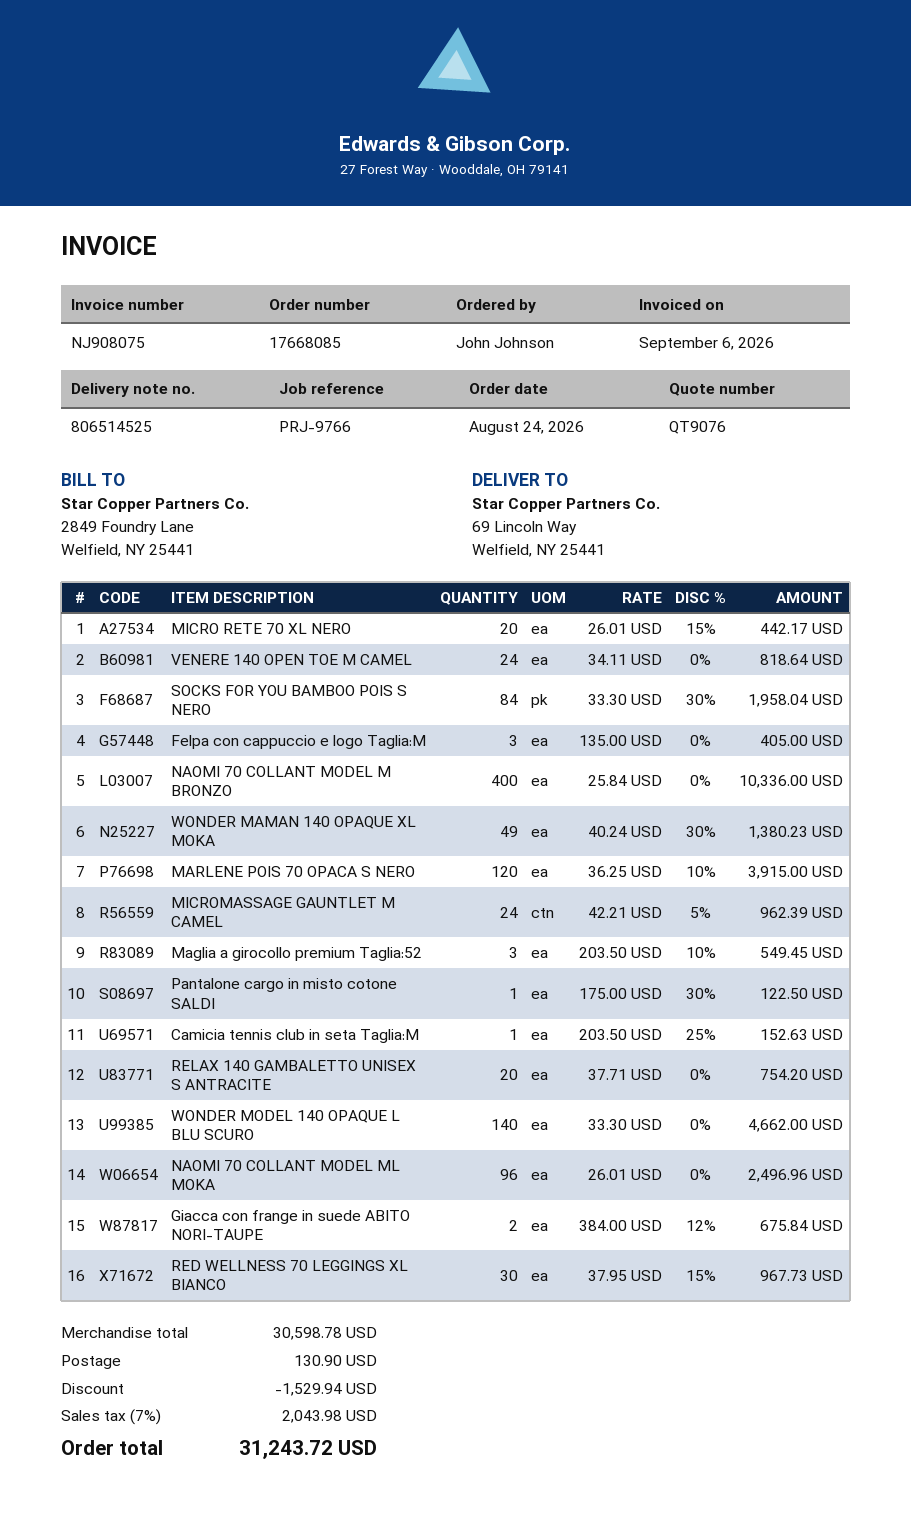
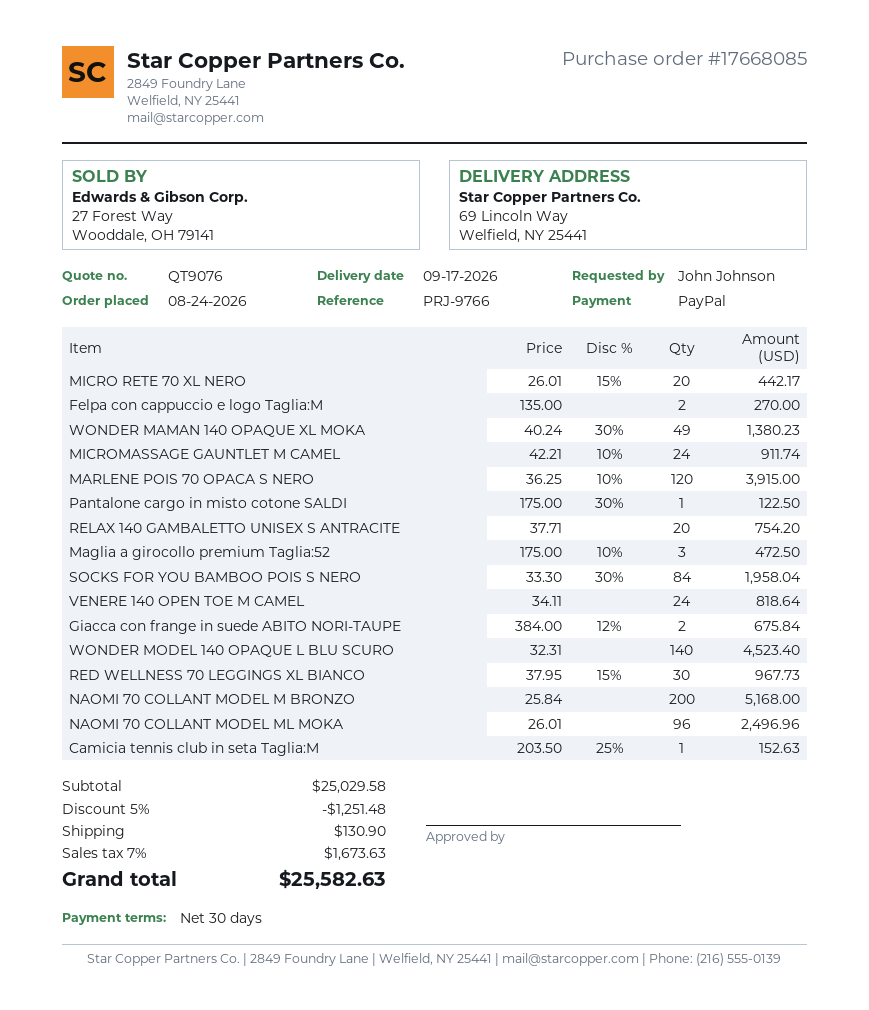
Felpa con cappuccio e logo Taglia:M: 3 x 135.00 = 405.00 -> 2 x 135.00 = 270.00
NAOMI 70 COLLANT MODEL M BRONZO: 400 x 25.84 = 10336.00 -> 200 x 25.84 = 5168.00
MICROMASSAGE GAUNTLET M CAMEL: 24 x 42.21 - 5% = 962.39 -> 24 x 42.21 - 10% = 911.74
Maglia a girocollo premium Taglia:52: 3 x 203.50 - 10% = 549.45 -> 3 x 175.00 - 10% = 472.50
WONDER MODEL 140 OPAQUE L BLU SCURO: 140 x 33.30 = 4662.00 -> 140 x 32.31 = 4523.40
subtotal: 30598.78 -> 25029.58
discount: 1529.94 -> 1251.48
tax: 7% = 2043.98 -> 7% = 1673.63
total: 31243.72 -> 25582.63

